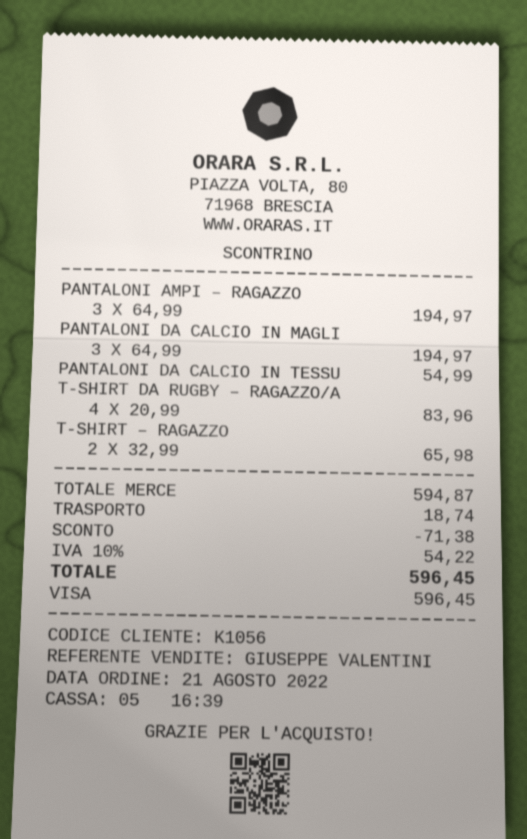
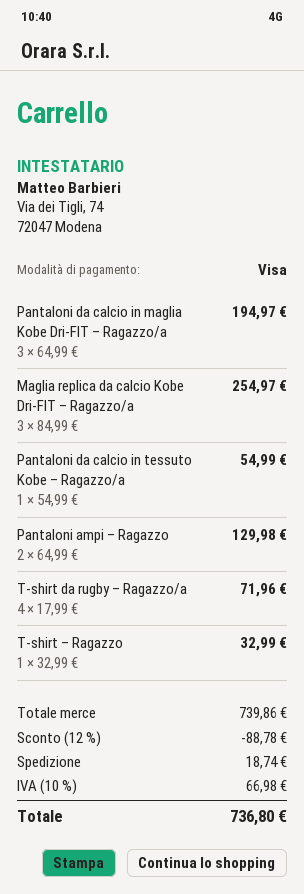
PANTALONI AMPI – RAGAZZO: 3 x 64.99 = 194.97 -> 2 x 64.99 = 129.98
T-SHIRT DA RUGBY – RAGAZZO/A: 4 x 20.99 = 83.96 -> 4 x 17.99 = 71.96
T-SHIRT – RAGAZZO: 2 x 32.99 = 65.98 -> 1 x 32.99 = 32.99
Maglia replica da calcio Kobe Dri-FIT – Ragazzo/a: none -> 3 x 84.99 = 254.97
subtotal: 594.87 -> 739.86
discount: 71.38 -> 88.78
tax: 10% = 54.22 -> 10% = 66.98
total: 596.45 -> 736.80

